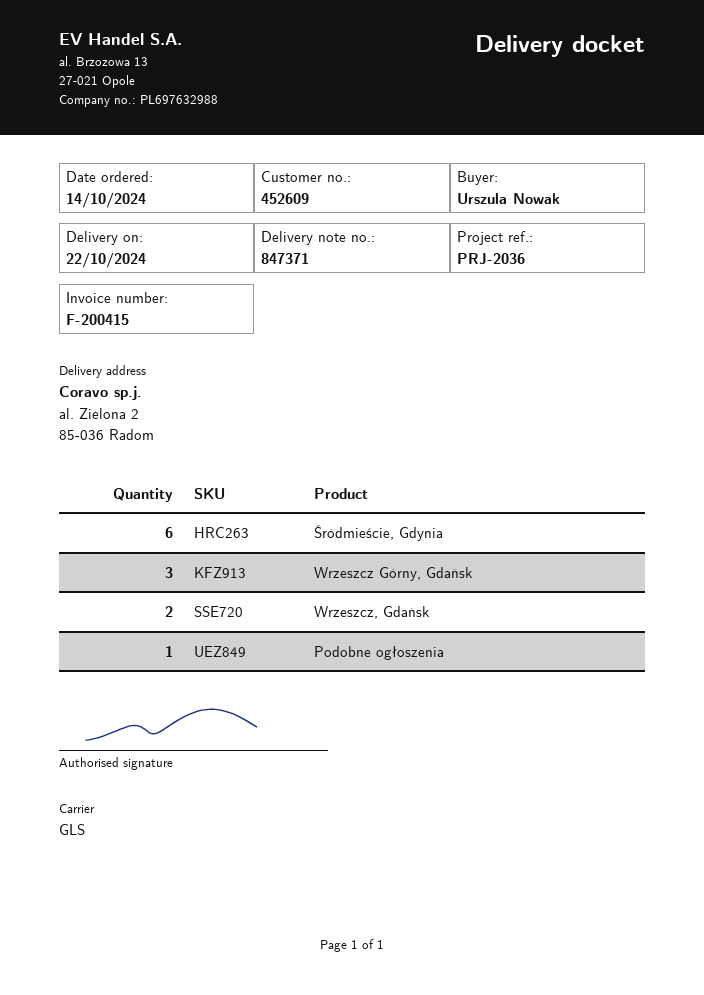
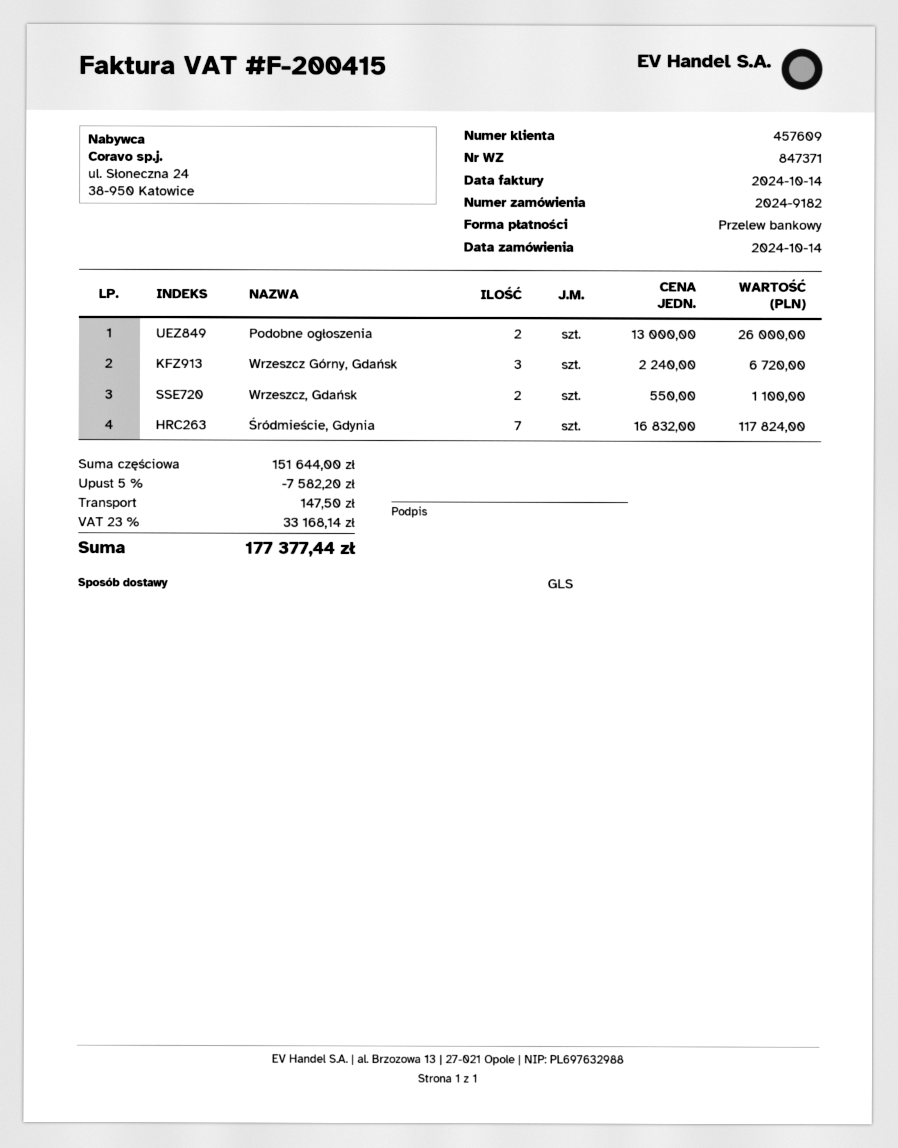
customer number: 452609 -> 457609
Śródmieście, Gdynia: 6 -> 7
Podobne ogłoszenia: 1 -> 2

